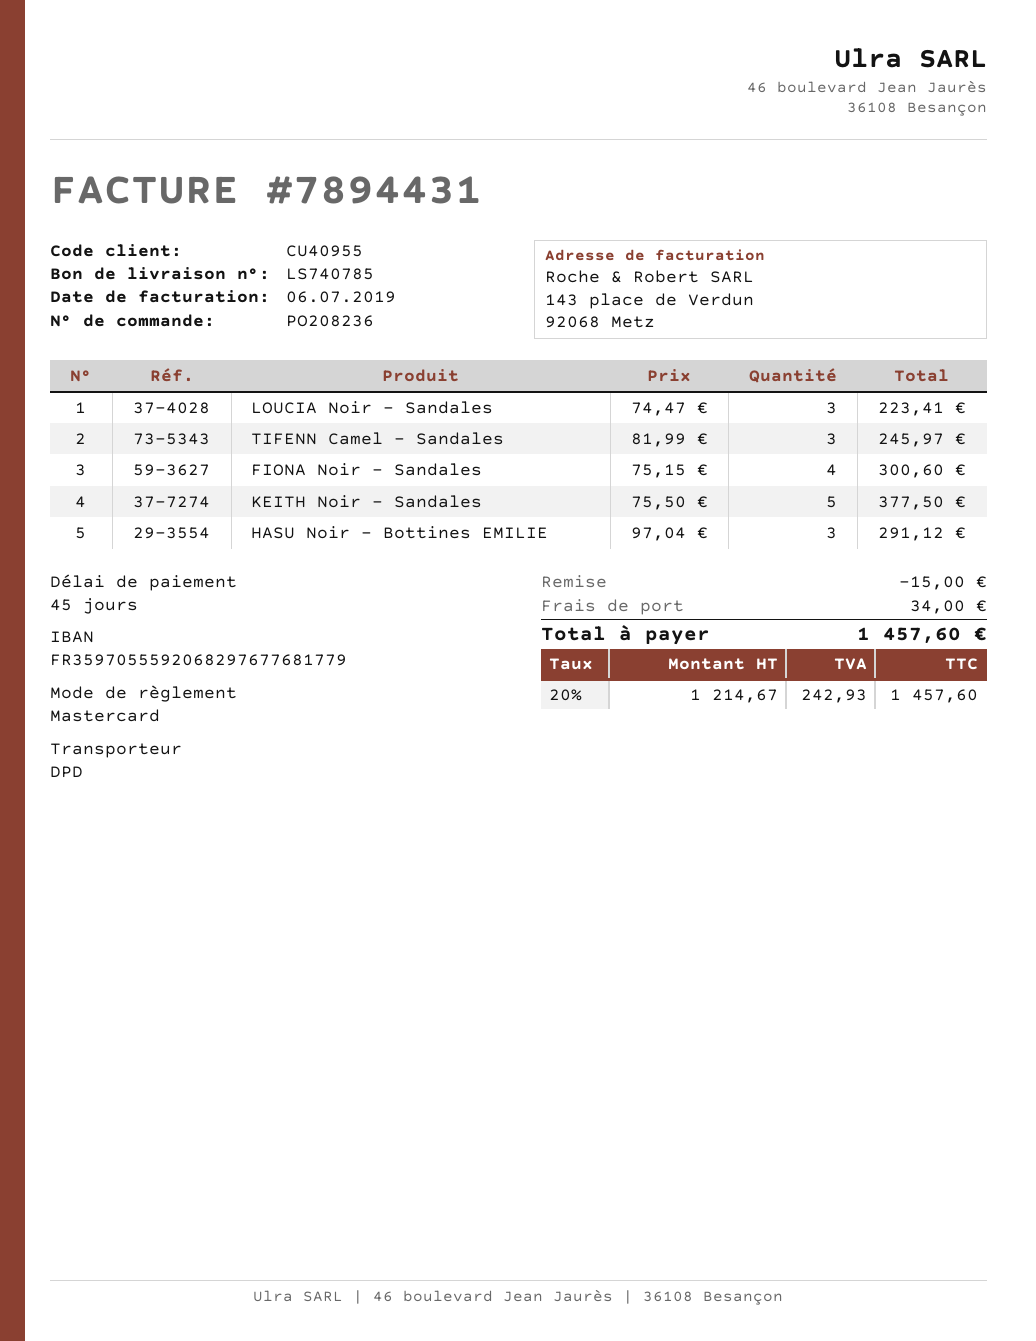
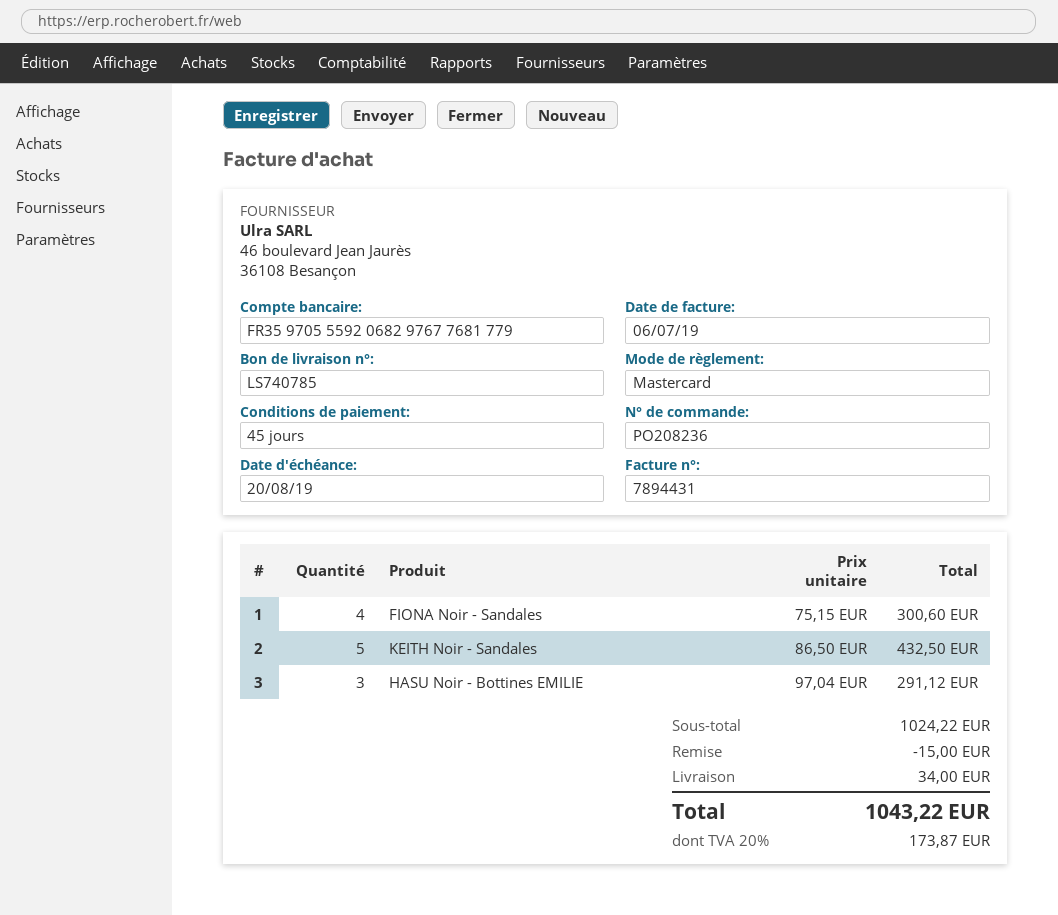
LOUCIA Noir - Sandales: 3 x 74.47 = 223.41 -> none
TIFENN Camel - Sandales: 3 x 81.99 = 245.97 -> none
KEITH Noir - Sandales: 5 x 75.50 = 377.50 -> 5 x 86.50 = 432.50
tax: 20% = 242.93 -> 20% = 173.87
total: 1457.60 -> 1043.22

